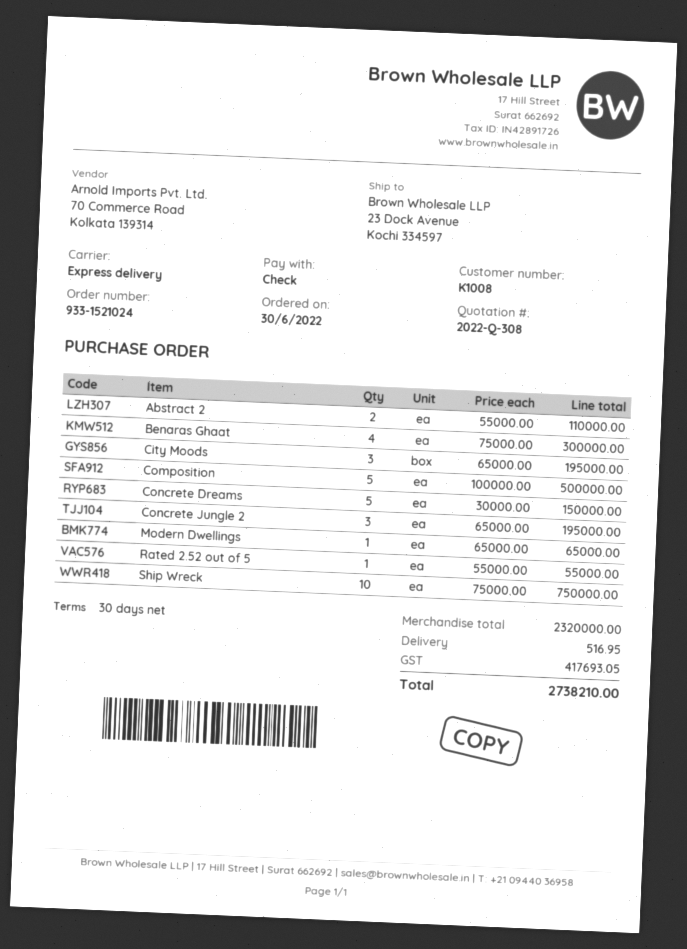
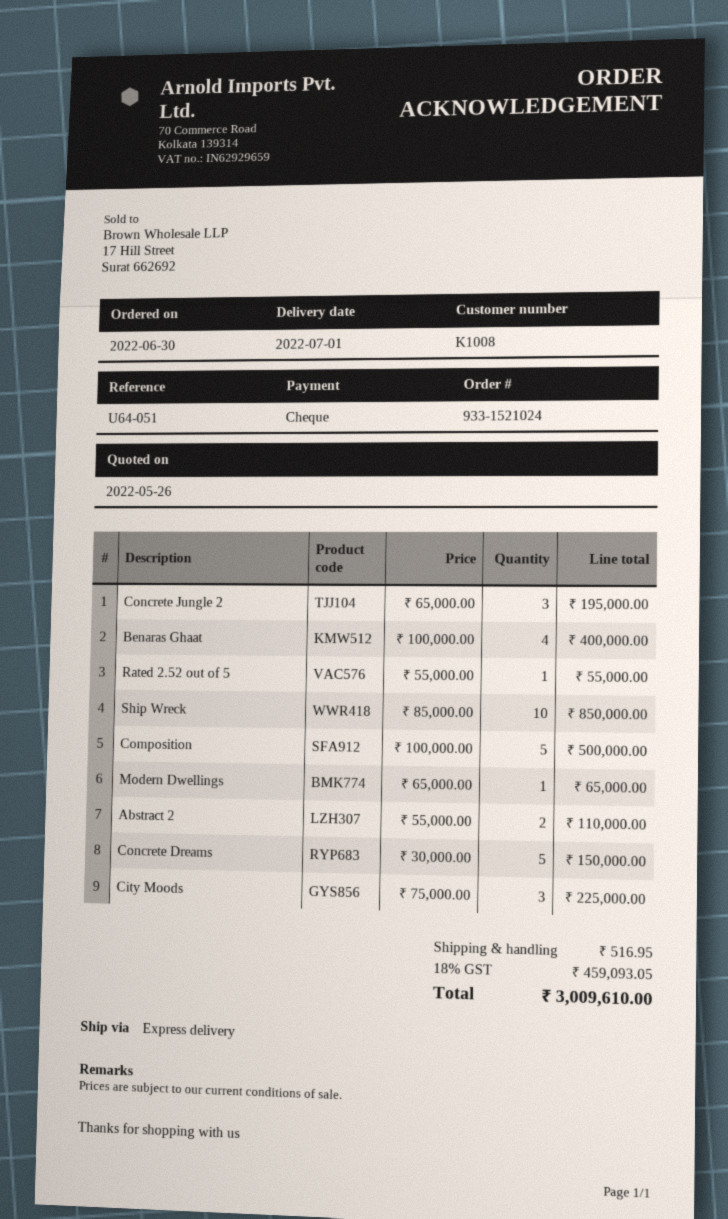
Benaras Ghaat: 4 x 75000.00 = 300000.00 -> 4 x 100000.00 = 400000.00
City Moods: 3 x 65000.00 = 195000.00 -> 3 x 75000.00 = 225000.00
Ship Wreck: 10 x 75000.00 = 750000.00 -> 10 x 85000.00 = 850000.00
tax: 417693.05 -> 459093.05
total: 2738210.00 -> 3009610.00

